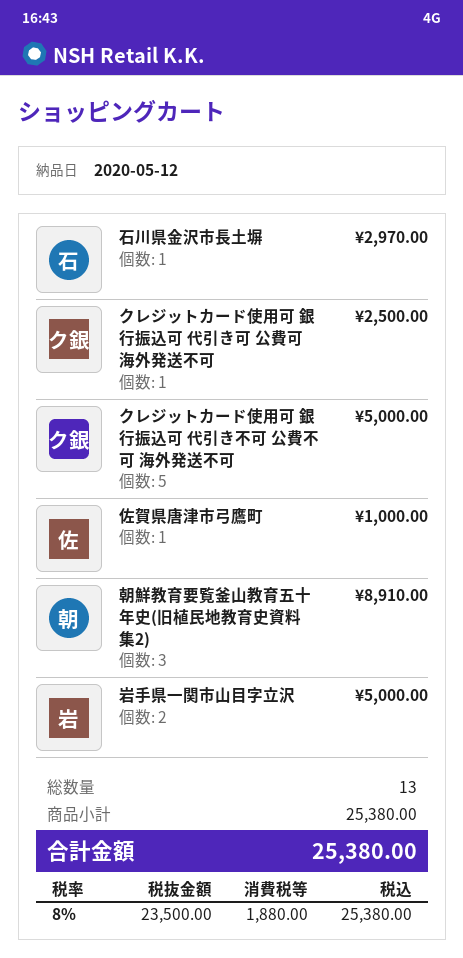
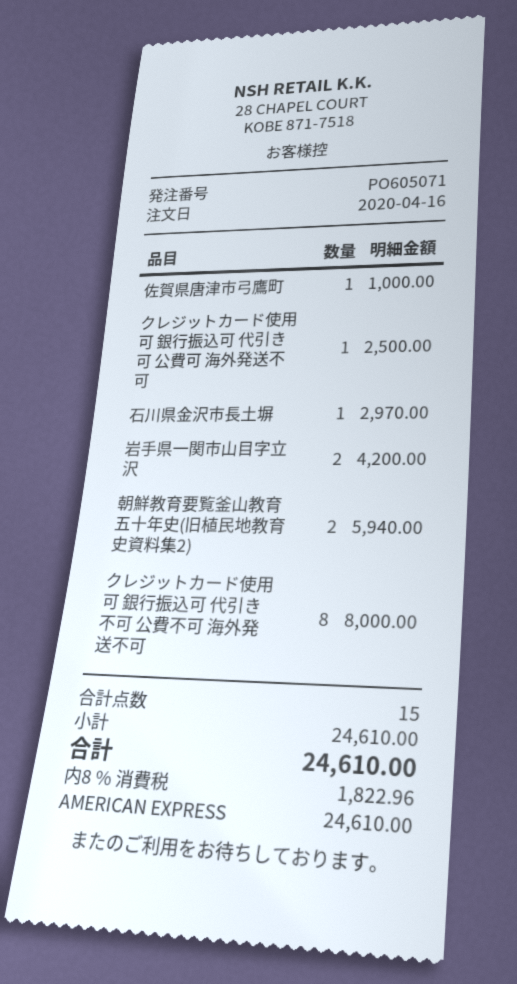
クレジットカード使用可 銀行振込可 代引き不可 公費不可 海外発送不可: 5 for 5000.00 -> 8 for 8000.00
朝鮮教育要覧釜山教育五十年史(旧植民地教育史資料集2): 3 for 8910.00 -> 2 for 5940.00
岩手県一関市山目字立沢: 2 for 5000.00 -> 2 for 4200.00
total quantity: 13 -> 15
subtotal: 25380.00 -> 24610.00
tax: 8% = 1880.00 -> 8% = 1822.96
total: 25380.00 -> 24610.00

